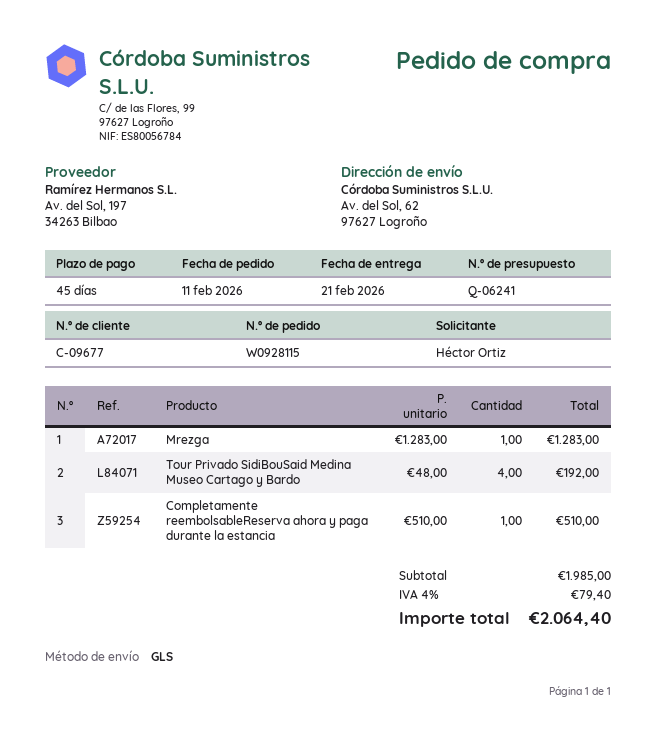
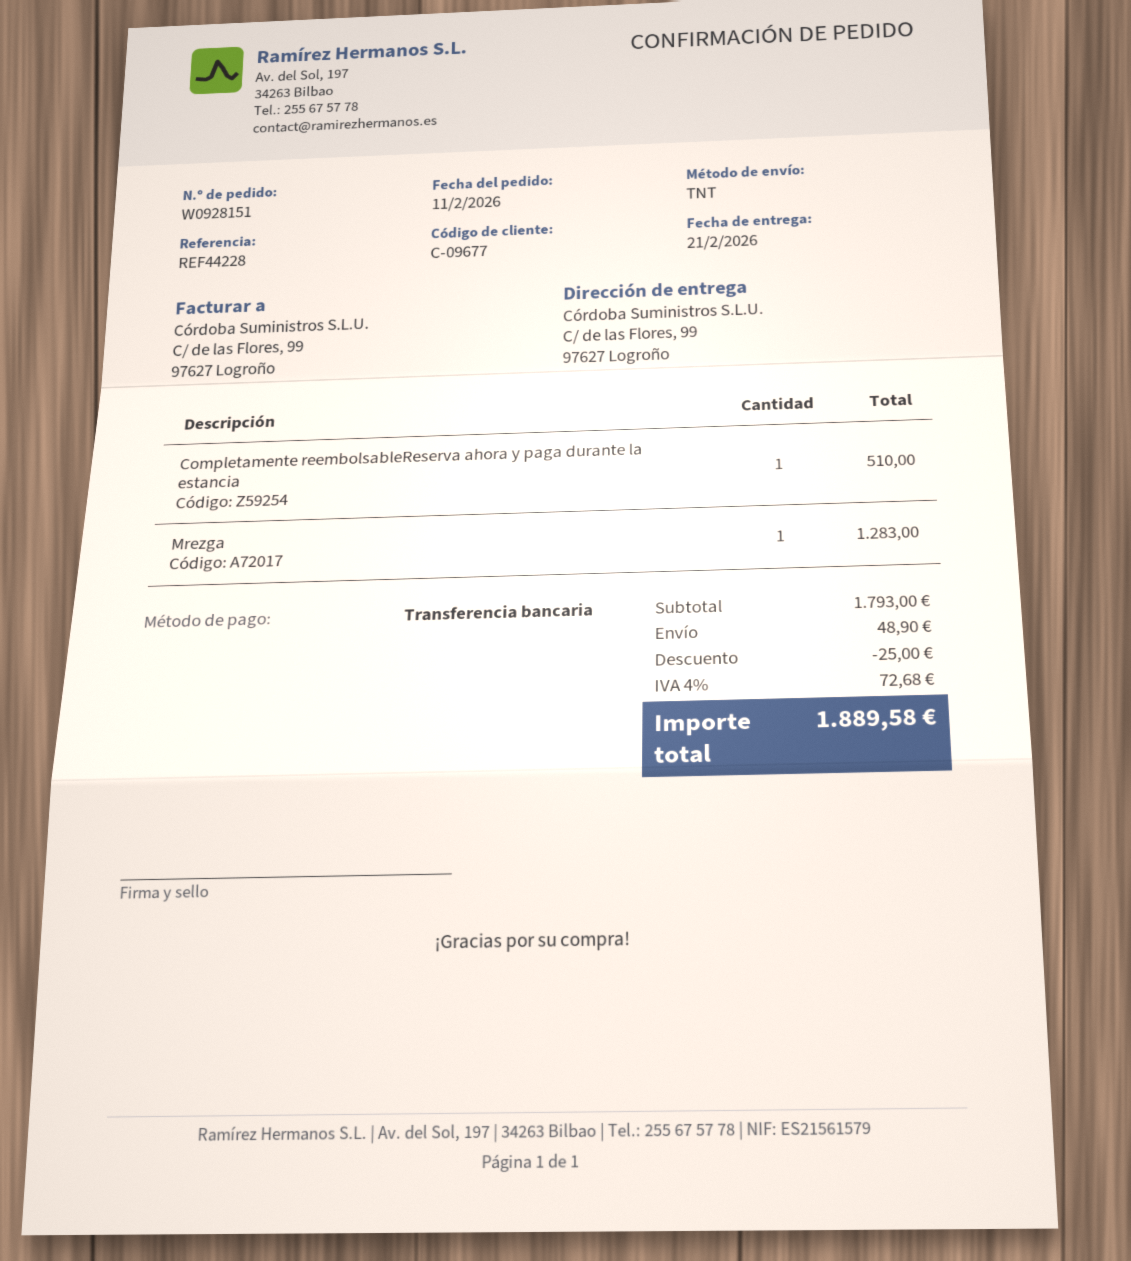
order number: W0928115 -> W0928151
shipping method: GLS -> TNT
ship to: Av. del Sol, 62, 97627 Logroño -> C/ de las Flores, 99, 97627 Logroño
Tour Privado SidiBouSaid Medina Museo Cartago y Bardo: 4 for 192.00 -> none
subtotal: 1985.00 -> 1793.00
discount: none -> 25.00
shipping: none -> 48.90
tax: 4% = 79.40 -> 4% = 72.68
total: 2064.40 -> 1889.58

